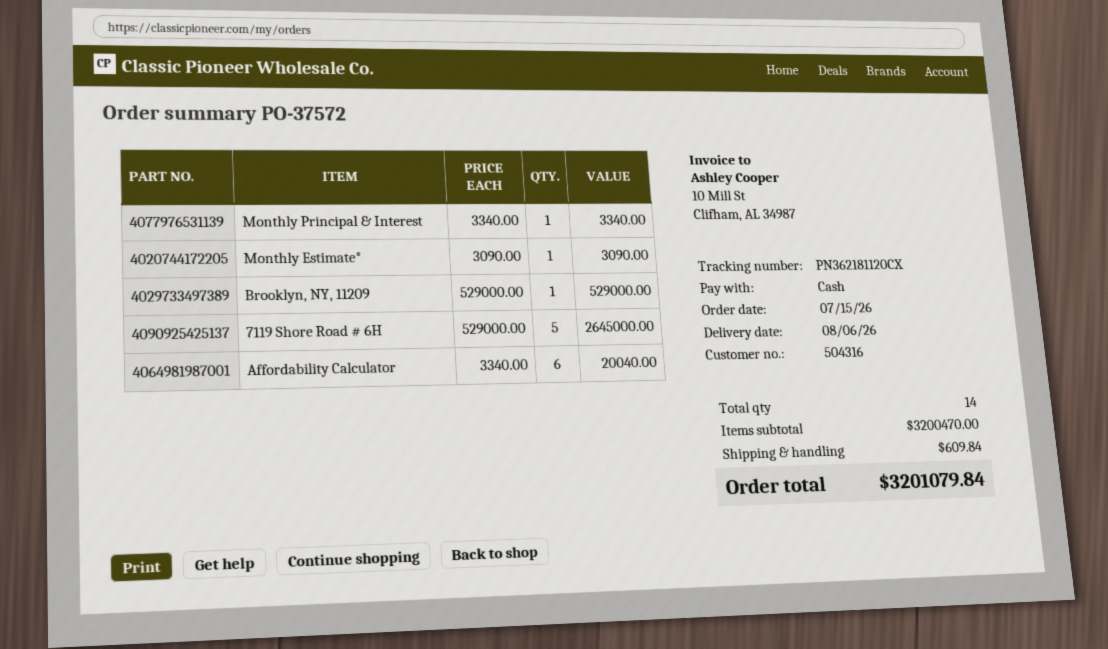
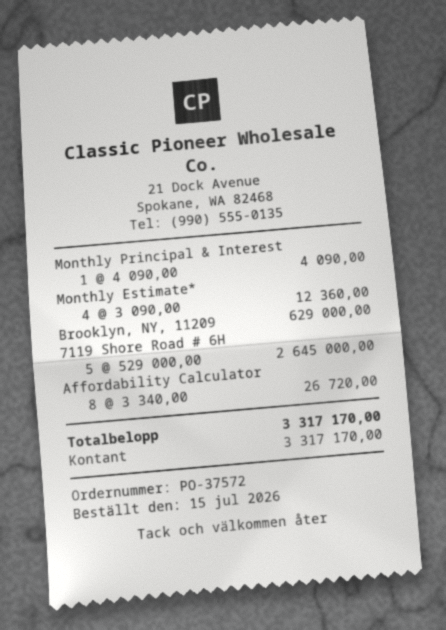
Monthly Principal & Interest: 1 x 3340.00 = 3340.00 -> 1 x 4090.00 = 4090.00
Monthly Estimate*: 1 x 3090.00 = 3090.00 -> 4 x 3090.00 = 12360.00
Brooklyn, NY, 11209: 1 x 529000.00 = 529000.00 -> 1 x 629000.00 = 629000.00
Affordability Calculator: 6 x 3340.00 = 20040.00 -> 8 x 3340.00 = 26720.00
shipping: 609.84 -> none
total: 3201079.84 -> 3317170.00

